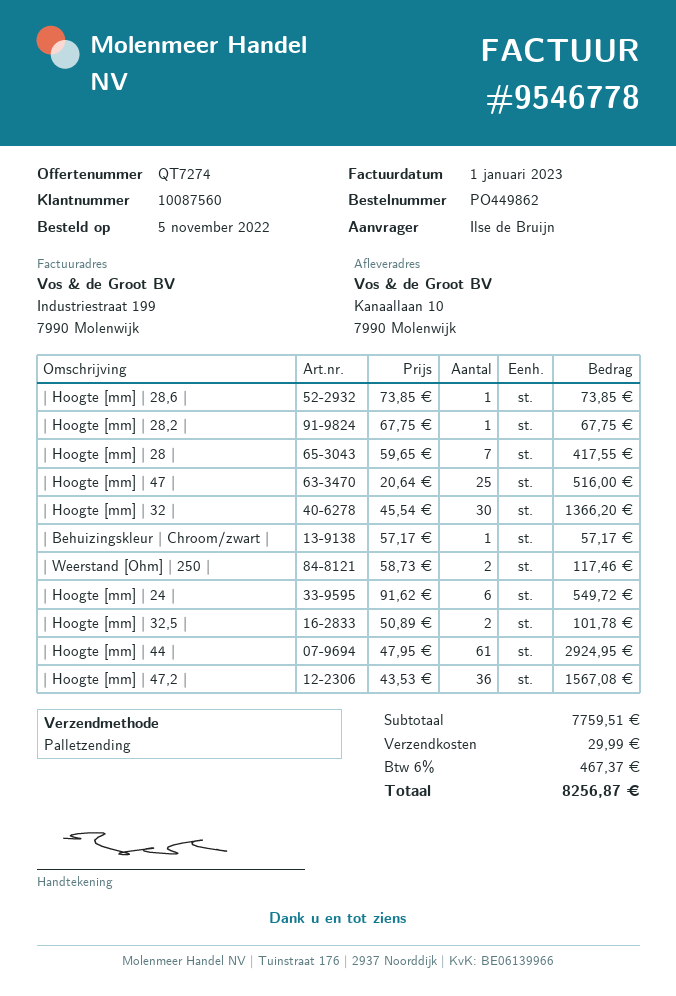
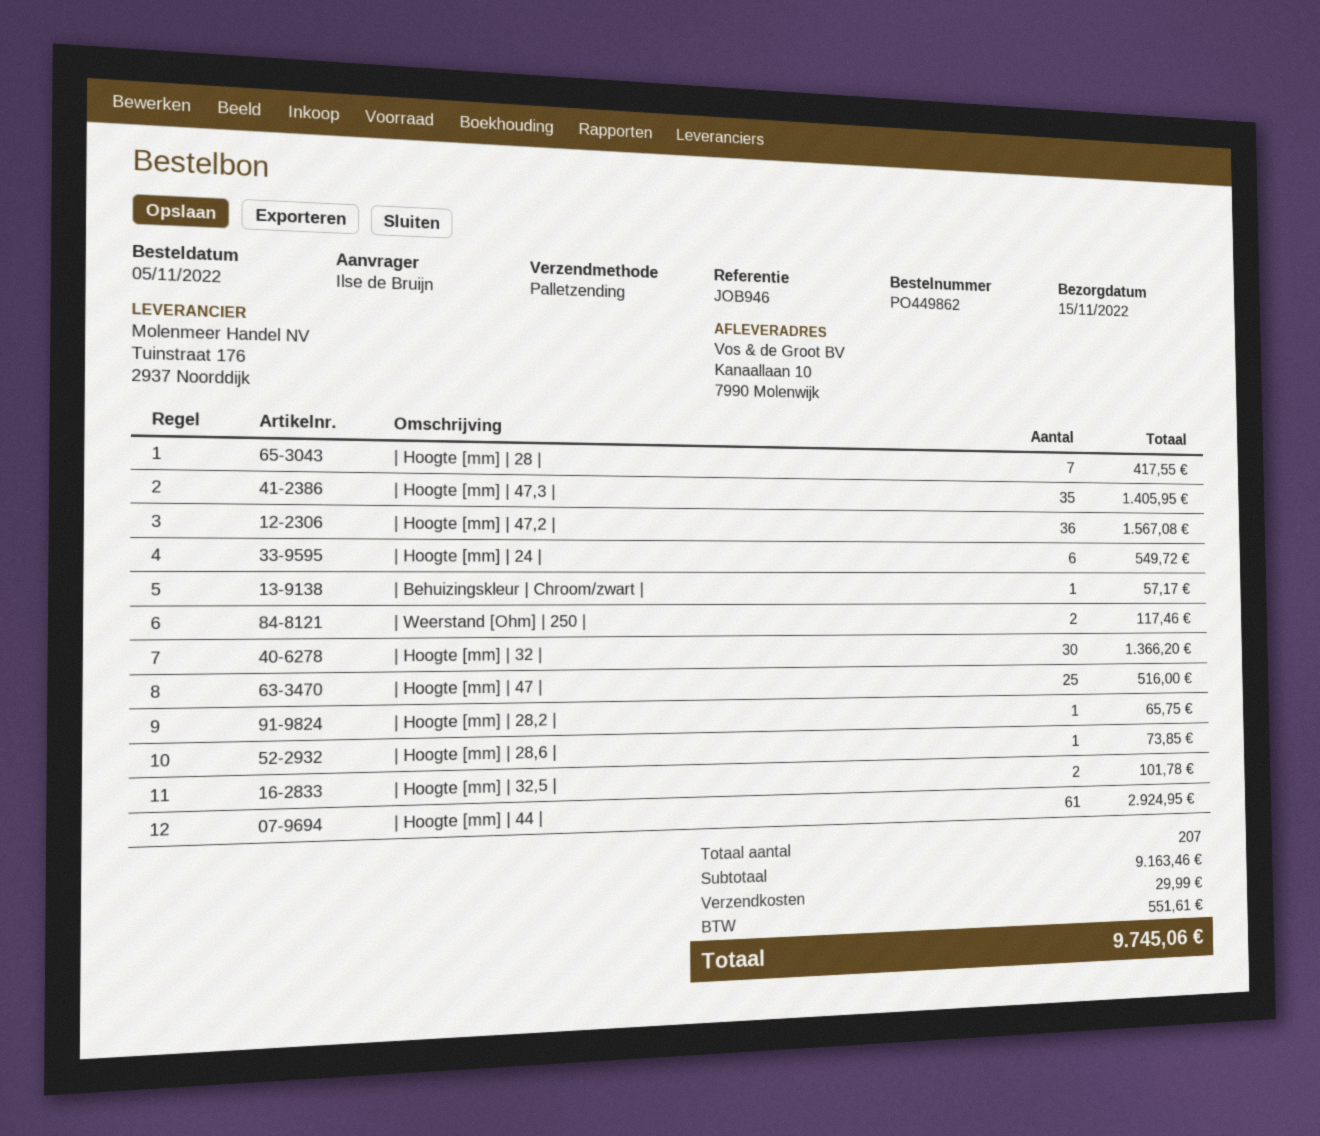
| Hoogte [mm] | 28,2 |: 1 for 67.75 -> 1 for 65.75
| Hoogte [mm] | 47,3 |: none -> 35 for 1405.95
subtotal: 7759.51 -> 9163.46
tax: 467.37 -> 551.61
total: 8256.87 -> 9745.06

